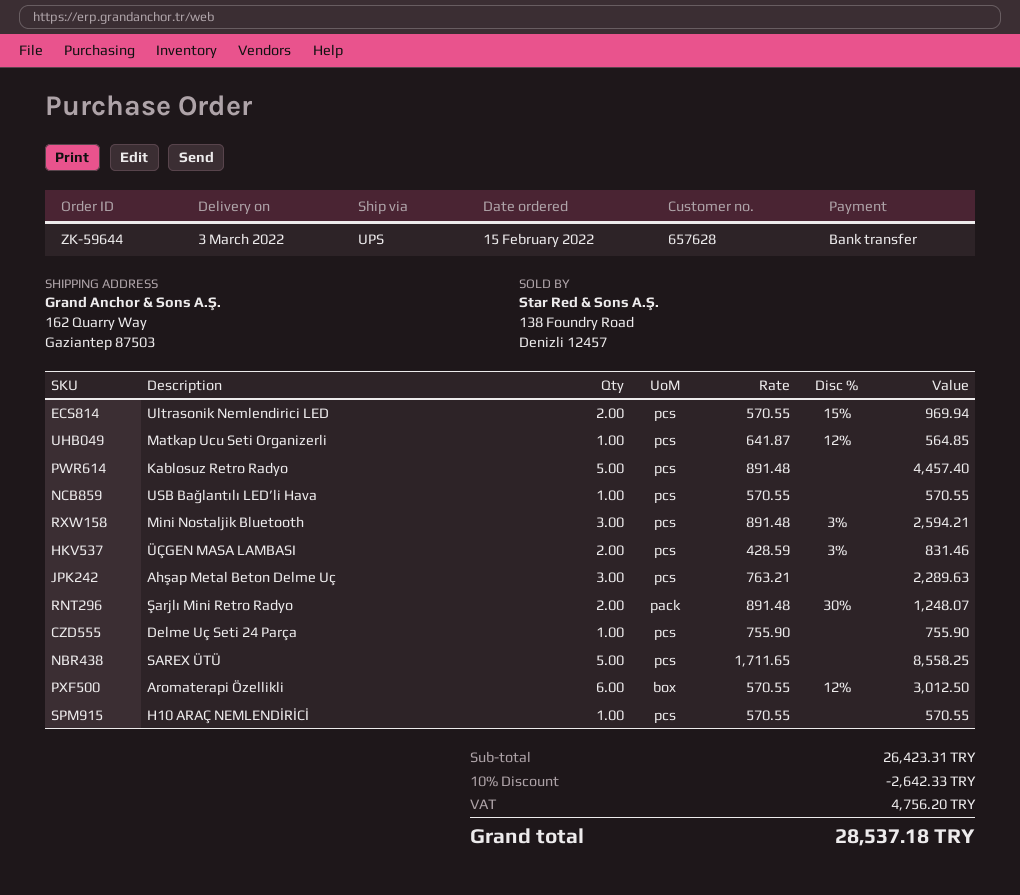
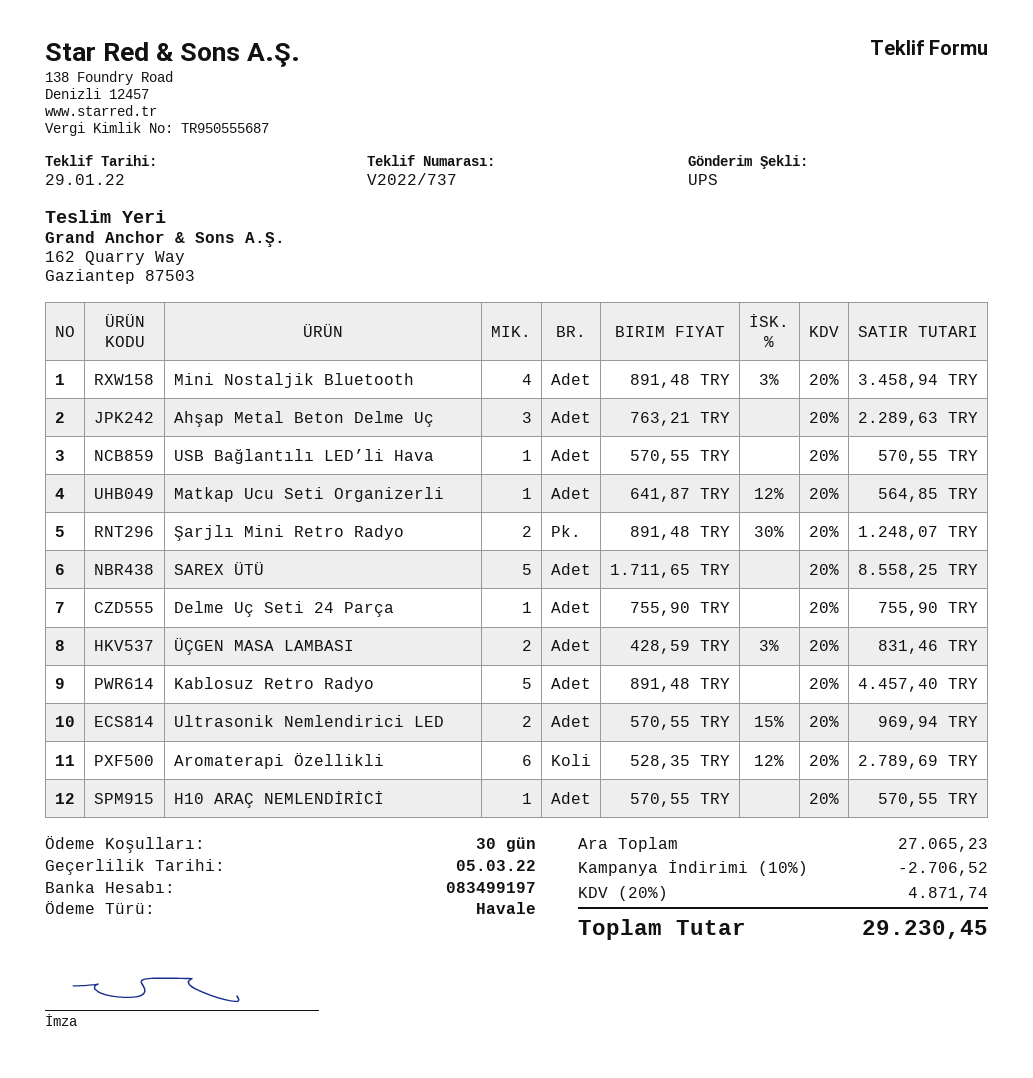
Mini Nostaljik Bluetooth: 3 x 891.48 - 3% = 2594.21 -> 4 x 891.48 - 3% = 3458.94
Aromaterapi Özellikli: 6 x 570.55 - 12% = 3012.50 -> 6 x 528.35 - 12% = 2789.69
subtotal: 26423.31 -> 27065.23
discount: 10% = 2642.33 -> 10% = 2706.52
tax: 4756.20 -> 4871.74
total: 28537.18 -> 29230.45

